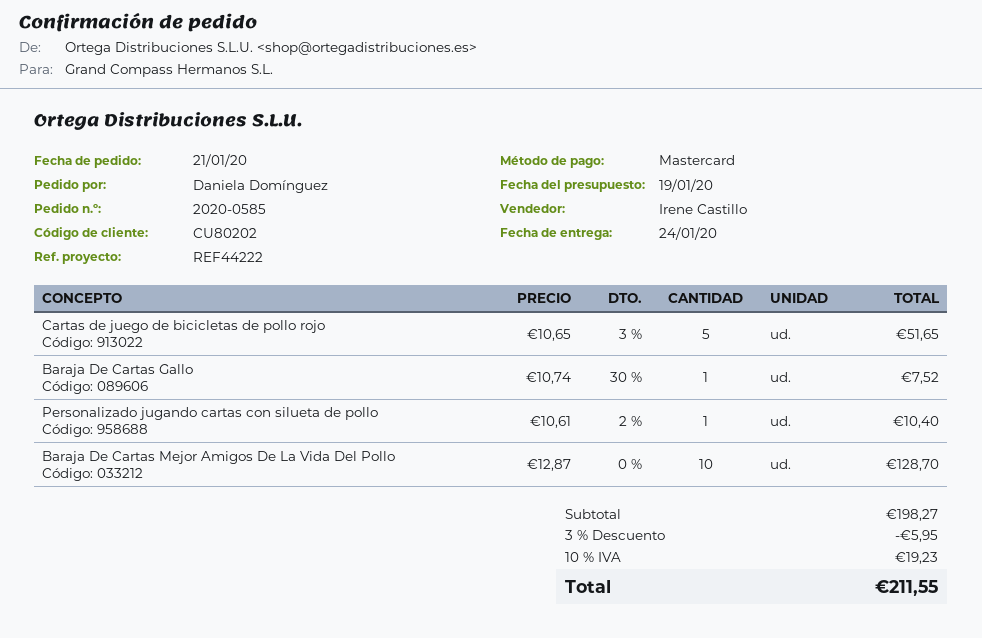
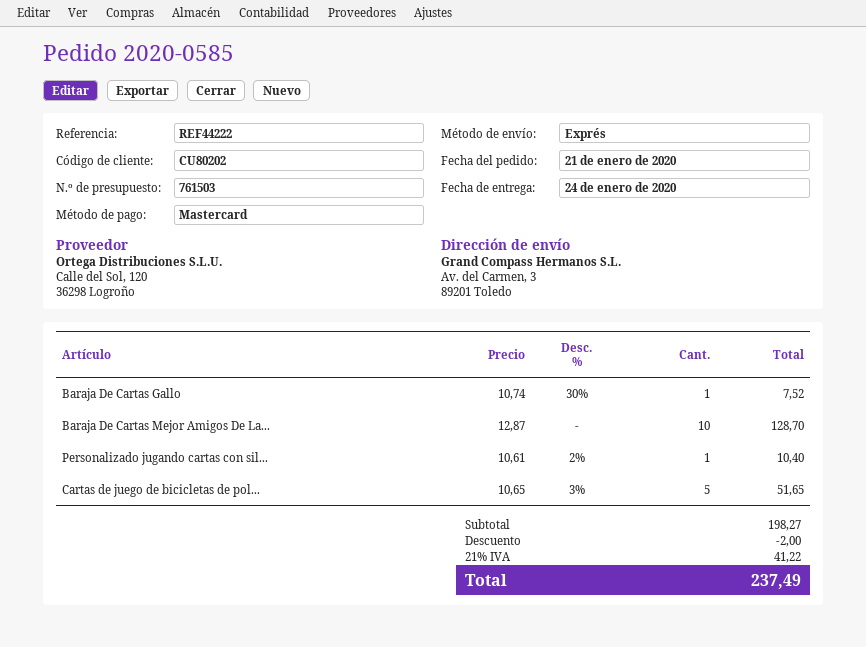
discount: 5.95 -> 2.00
tax: 10% = 19.23 -> 21% = 41.22
total: 211.55 -> 237.49

